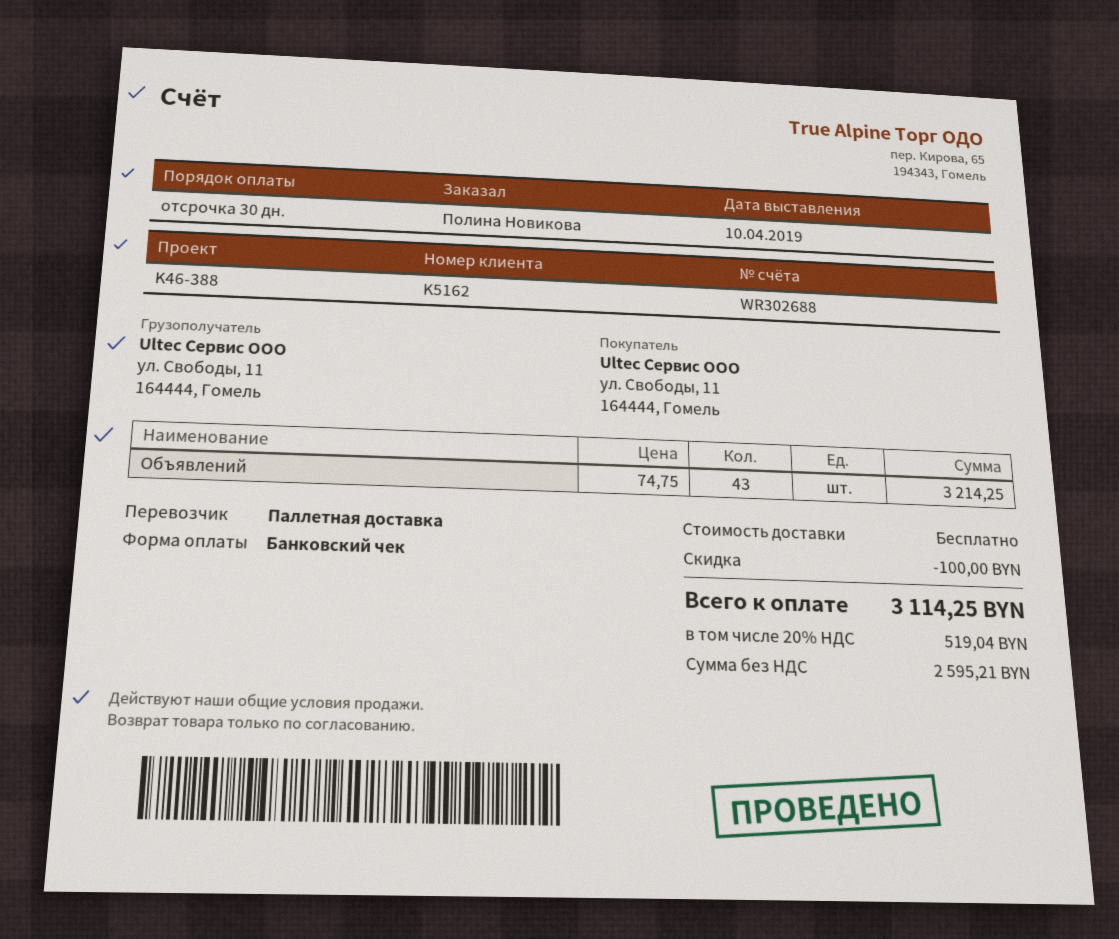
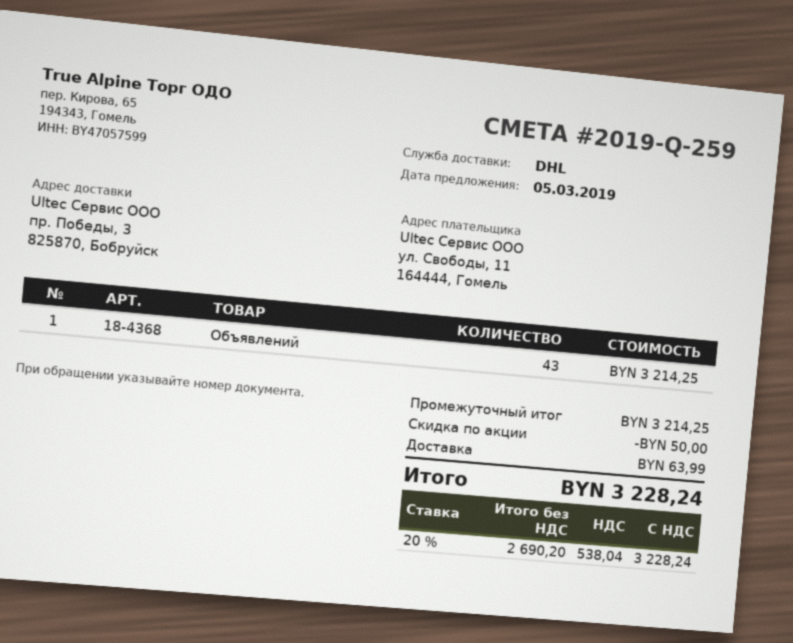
shipping method: pallet freight -> DHL
ship to: ул. Свободы, 11, 164444, Гомель -> пр. Победы, 3, 825870, Бобруйск
discount: 100.00 -> 50.00
shipping: 0.00 -> 63.99
net: 2595.21 -> 2690.20
tax: 20% = 519.04 -> 20% = 538.04
total: 3114.25 -> 3228.24

